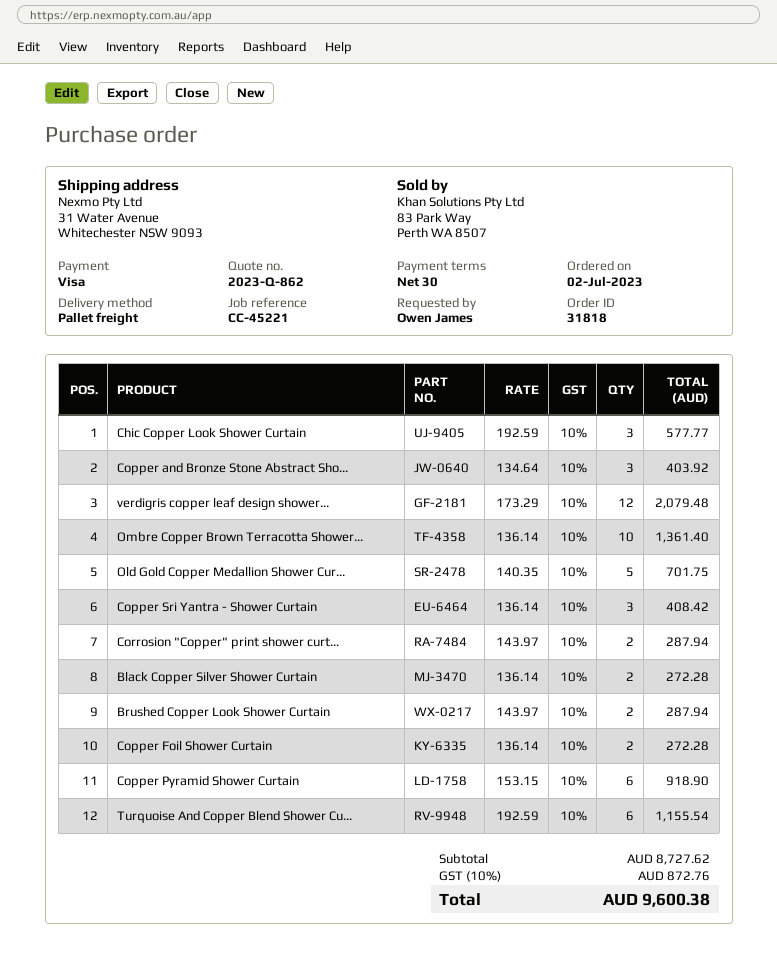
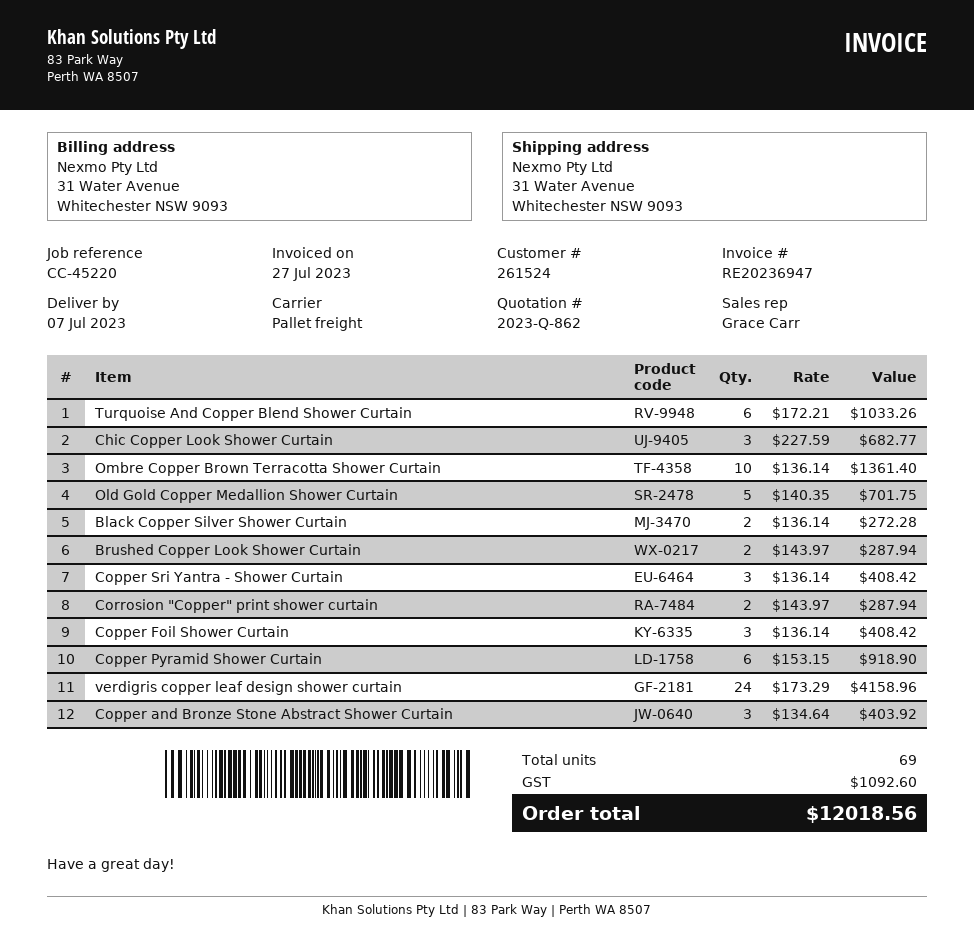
reference: CC-45221 -> CC-45220
Chic Copper Look Shower Curtain: 3 x 192.59 = 577.77 -> 3 x 227.59 = 682.77
verdigris copper leaf design shower...: 12 x 173.29 = 2079.48 -> 24 x 173.29 = 4158.96
Copper Foil Shower Curtain: 2 x 136.14 = 272.28 -> 3 x 136.14 = 408.42
Turquoise And Copper Blend Shower Cu...: 6 x 192.59 = 1155.54 -> 6 x 172.21 = 1033.26
tax: 872.76 -> 1092.60
total: 9600.38 -> 12018.56

